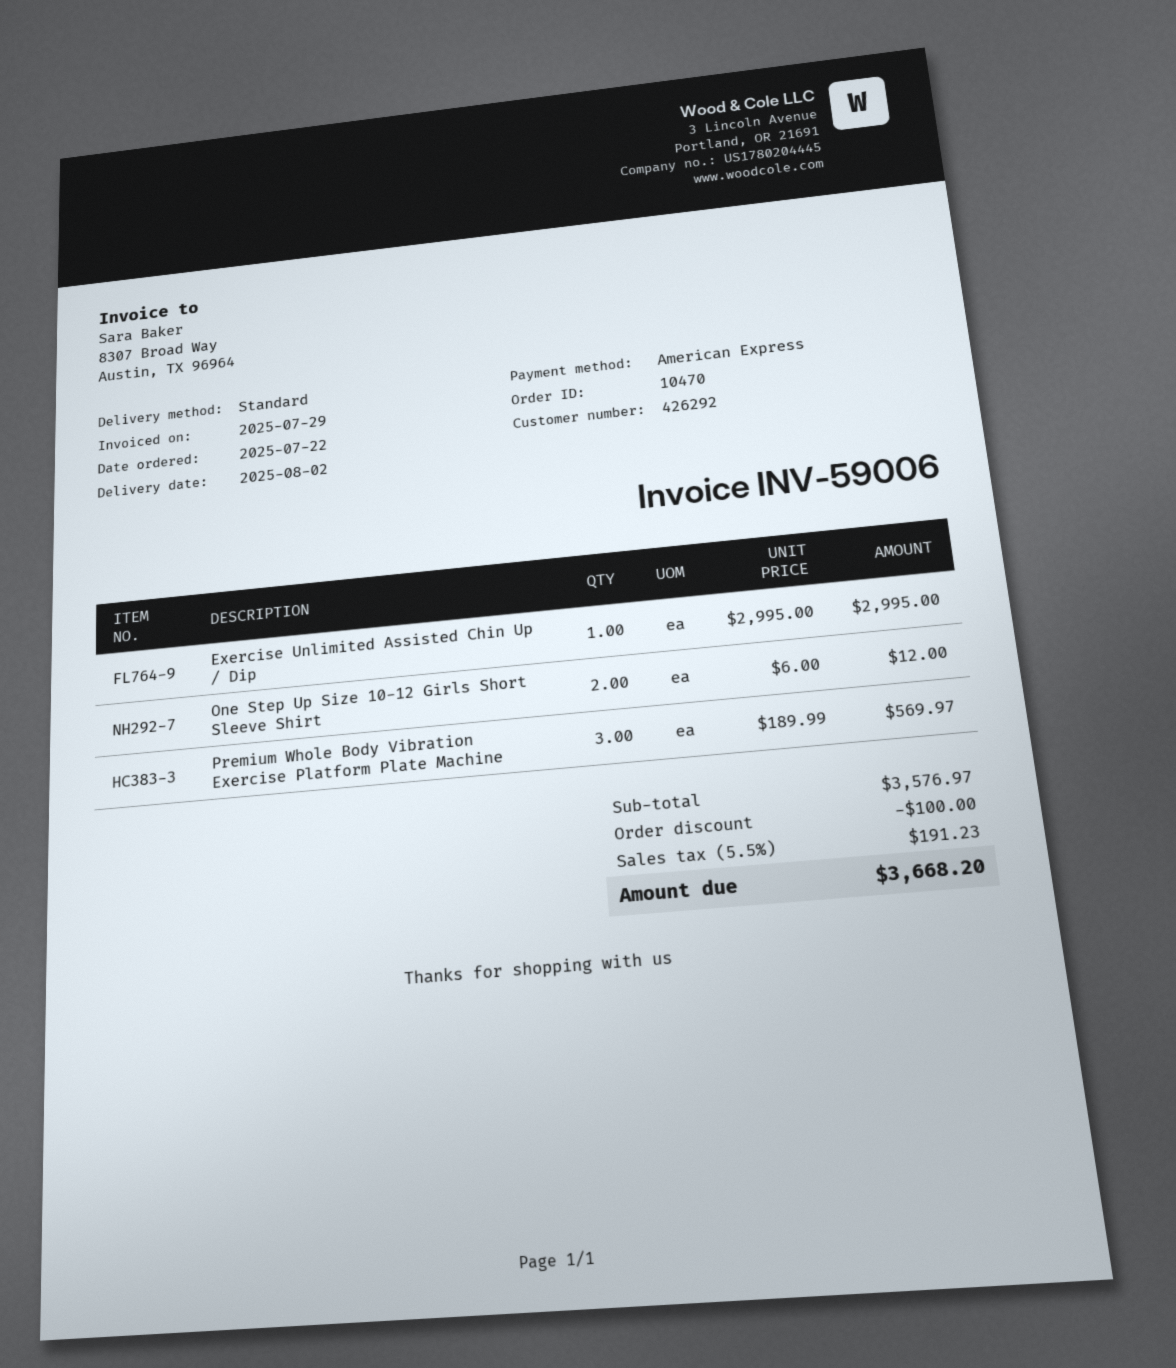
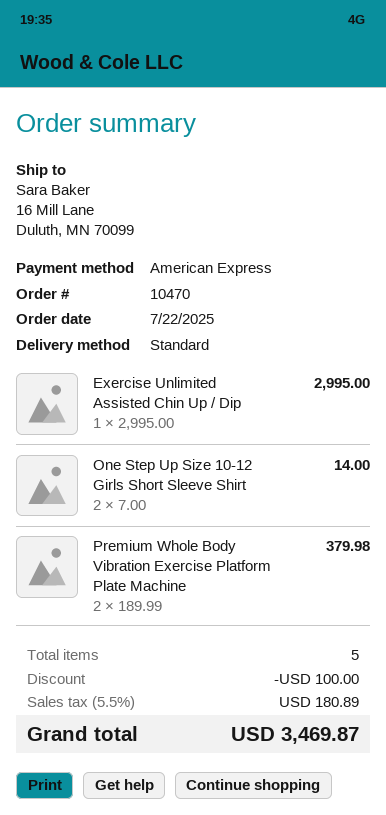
One Step Up Size 10-12 Girls Short Sleeve Shirt: 2 x 6.00 = 12.00 -> 2 x 7.00 = 14.00
Premium Whole Body Vibration Exercise Platform Plate Machine: 3 x 189.99 = 569.97 -> 2 x 189.99 = 379.98
tax: 5.5% = 191.23 -> 5.5% = 180.89
total: 3668.20 -> 3469.87

